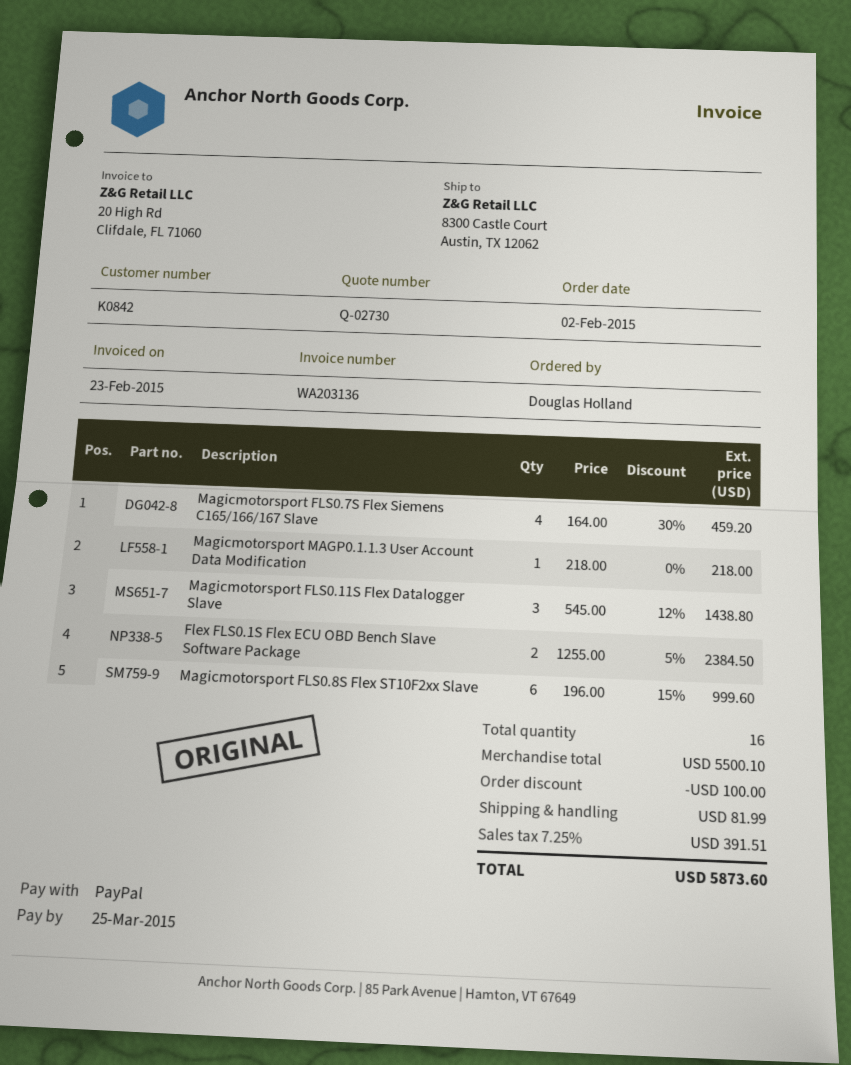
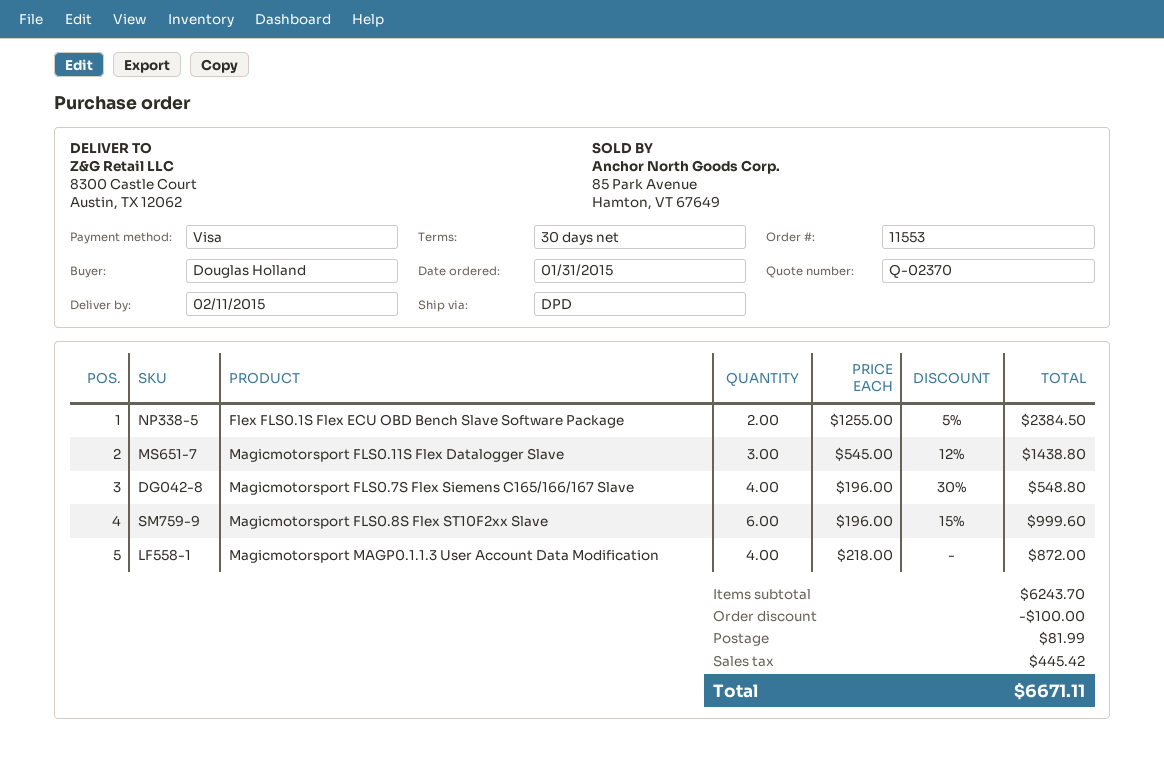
quote number: Q-02730 -> Q-02370
order date: 2015-02-02 -> 2015-01-31
payment method: PayPal -> Visa
Magicmotorsport FLS0.7S Flex Siemens C165/166/167 Slave: 4 x 164.00 - 30% = 459.20 -> 4 x 196.00 - 30% = 548.80
Magicmotorsport MAGP0.1.1.3 User Account Data Modification: 1 x 218.00 = 218.00 -> 4 x 218.00 = 872.00
subtotal: 5500.10 -> 6243.70
tax: 391.51 -> 445.42
total: 5873.60 -> 6671.11

